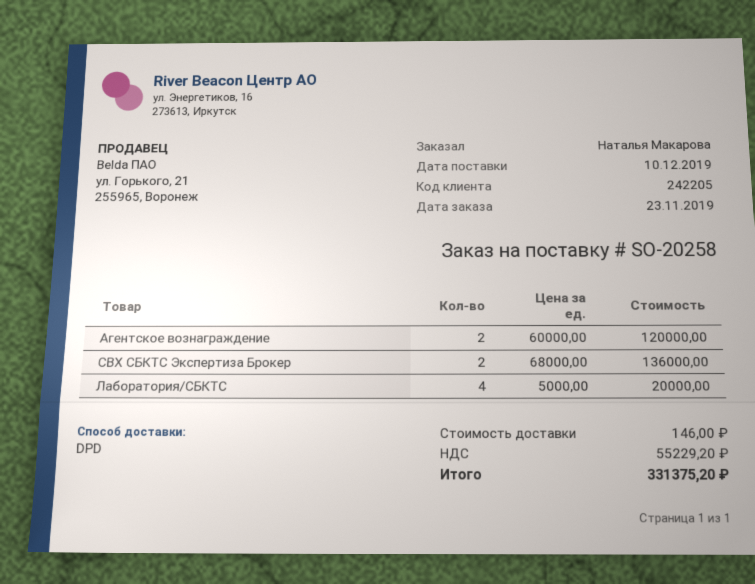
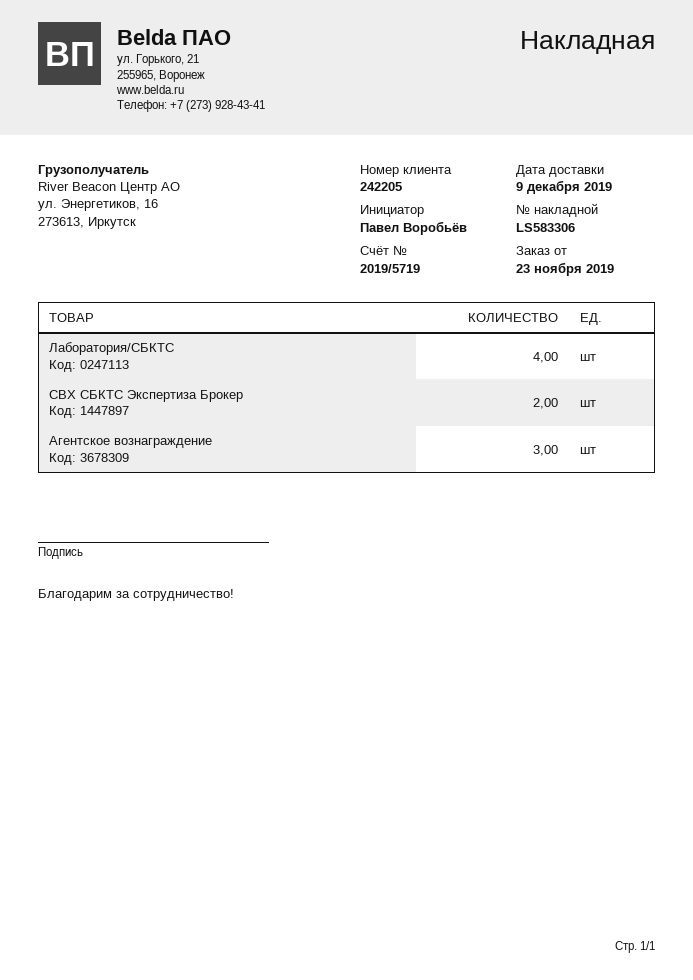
delivery date: 2019-12-10 -> 2019-12-09
ordered by: Наталья Макарова -> Павел Воробьёв
Агентское вознаграждение: 2 -> 3

